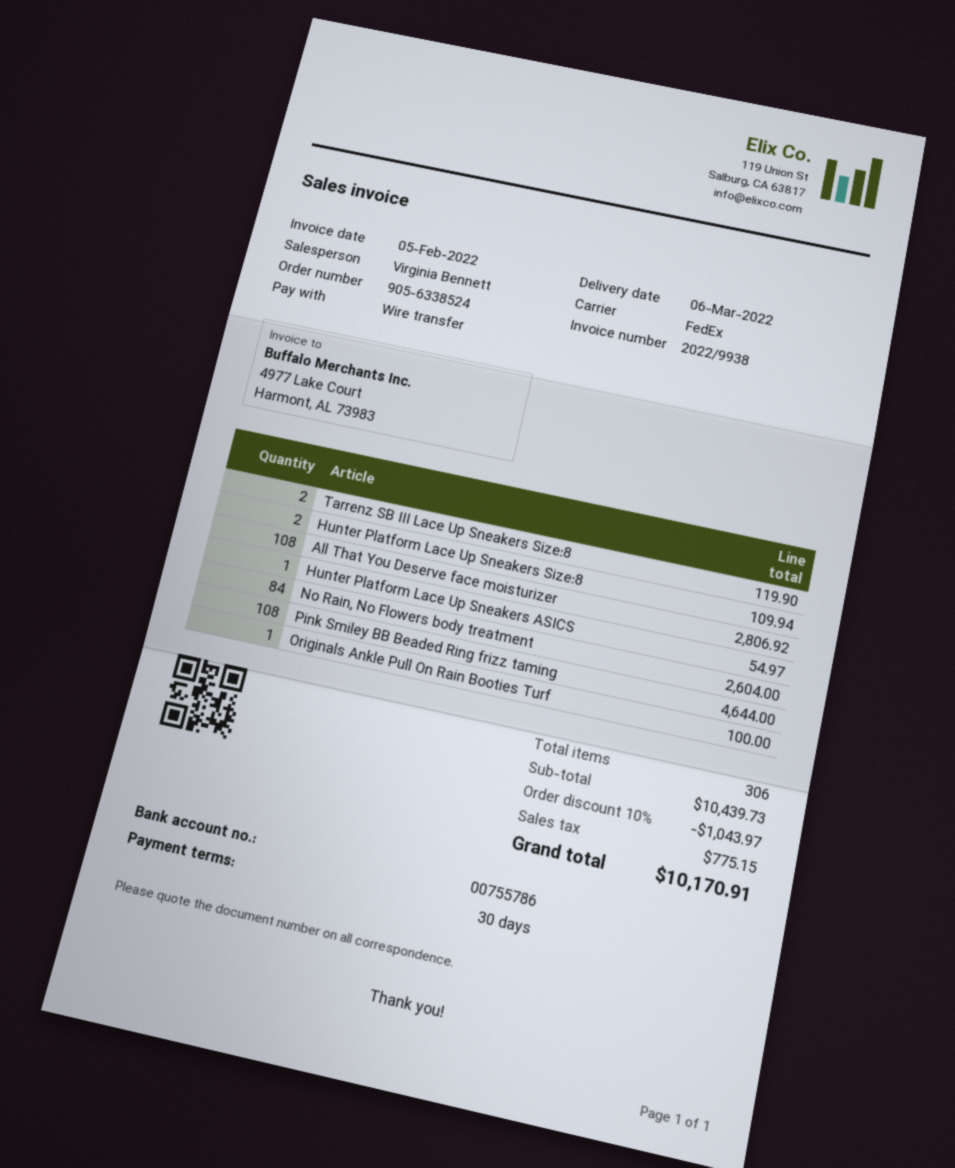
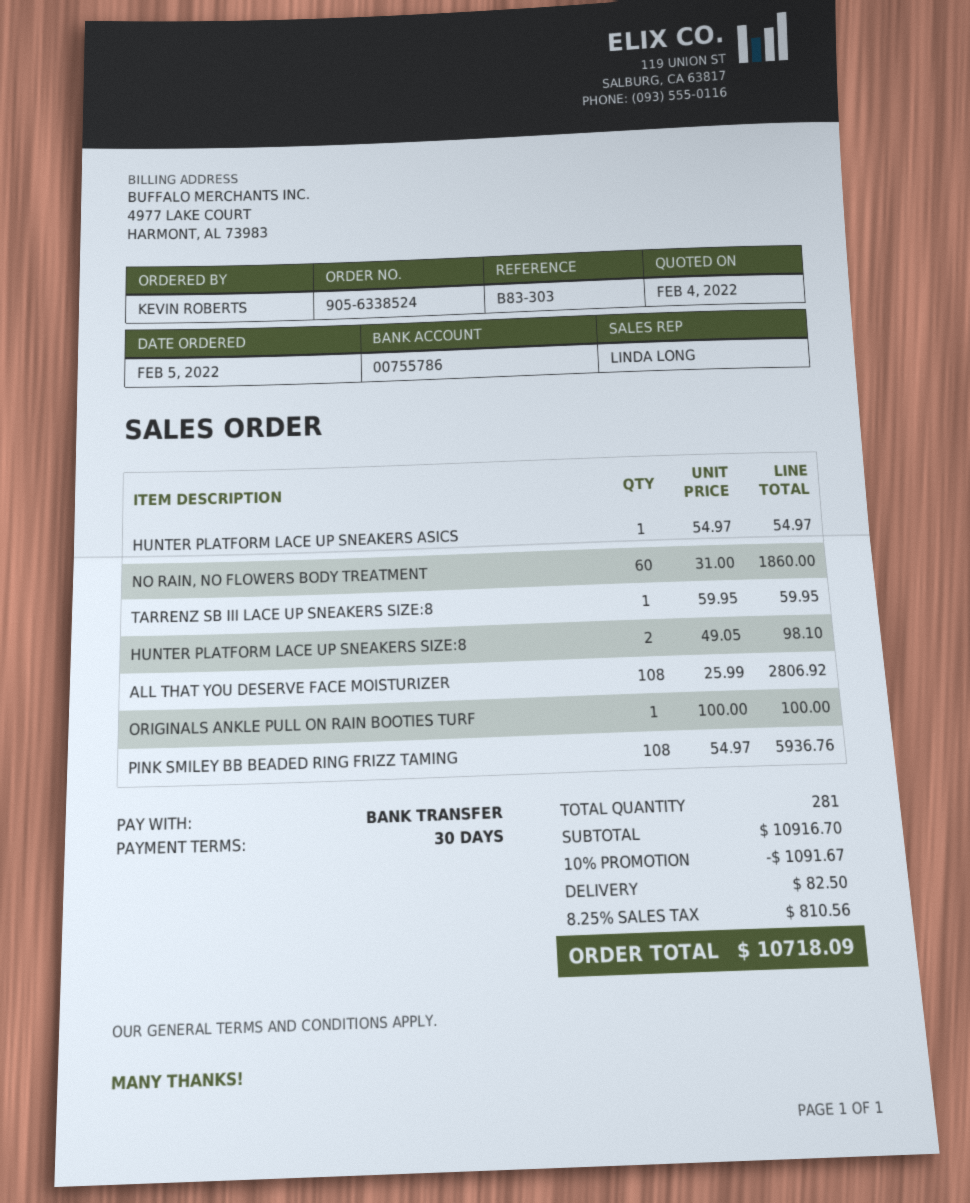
sales rep: Virginia Bennett -> LINDA LONG
Tarrenz SB III Lace Up Sneakers Size:8: 2 for 119.90 -> 1 for 59.95
Hunter Platform Lace Up Sneakers Size:8: 2 for 109.94 -> 2 for 98.10
No Rain, No Flowers body treatment: 84 for 2604.00 -> 60 for 1860.00
Pink Smiley BB Beaded Ring frizz taming: 108 for 4644.00 -> 108 for 5936.76
total quantity: 306 -> 281
subtotal: 10439.73 -> 10916.70
discount: 10% = 1043.97 -> 10% = 1091.67
shipping: none -> 82.50
tax: 775.15 -> 810.56
total: 10170.91 -> 10718.09

